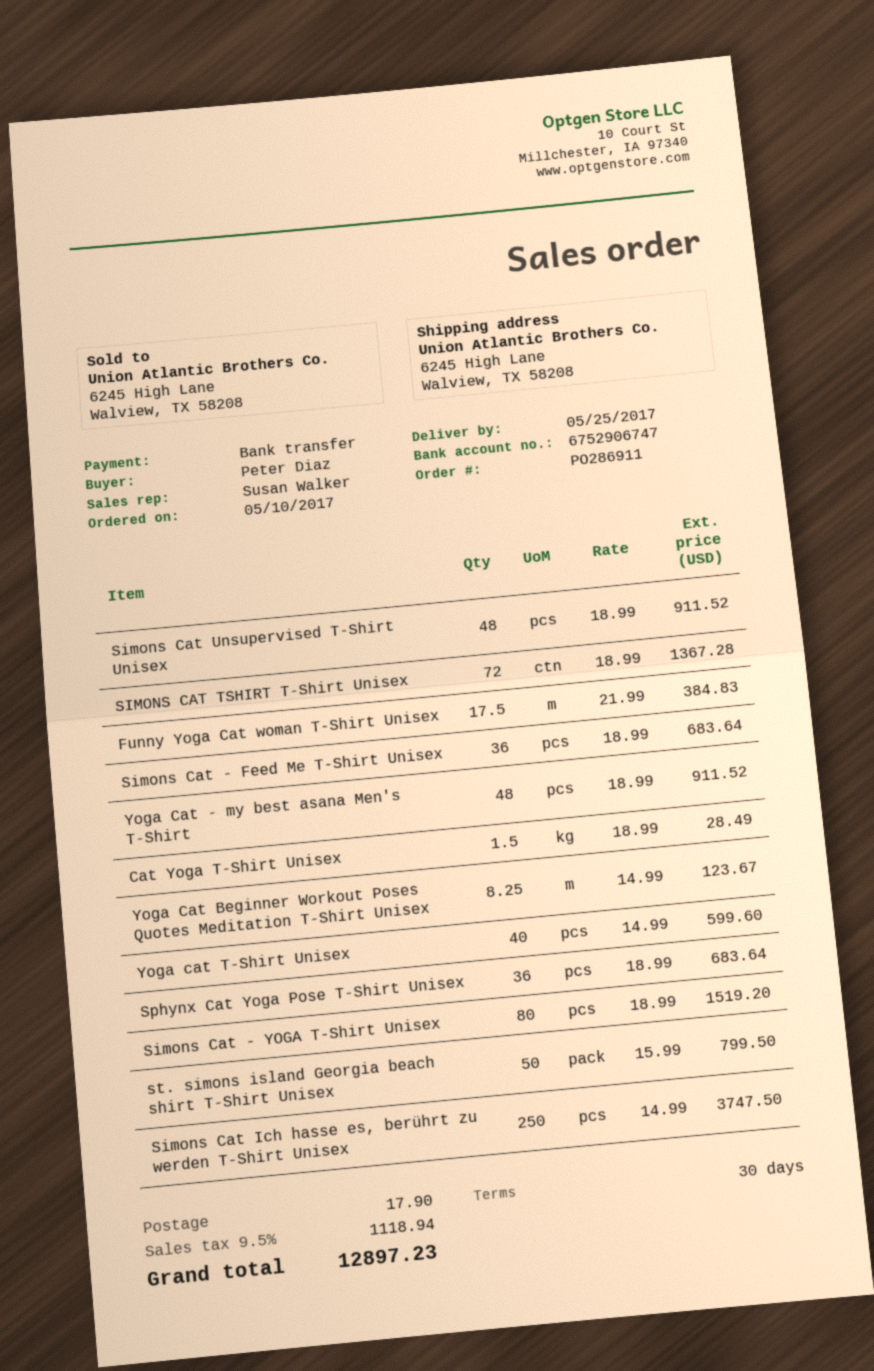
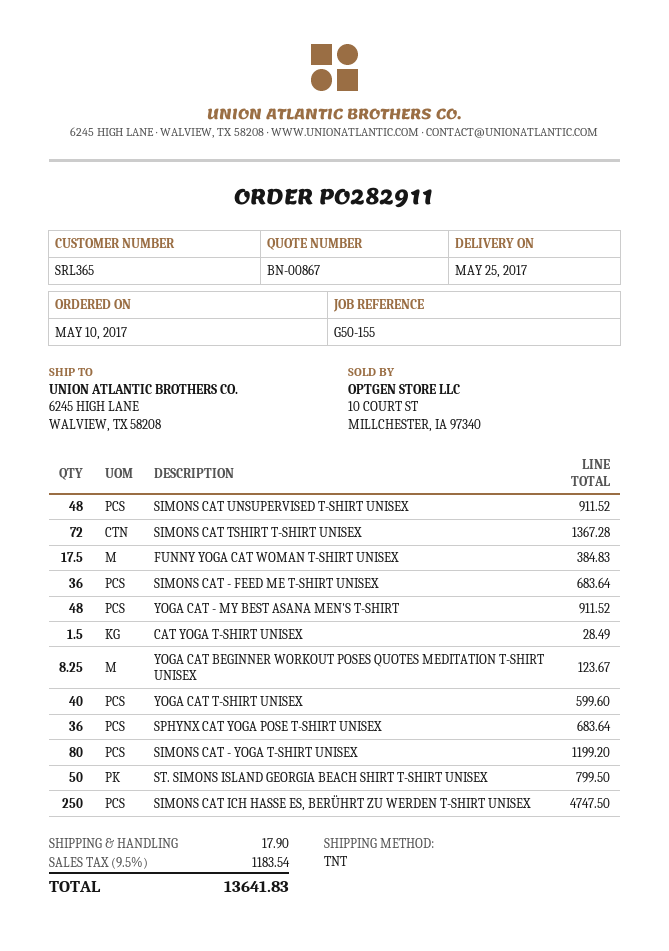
order number: PO286911 -> PO282911
Simons Cat - YOGA T-Shirt Unisex: 80 for 1519.20 -> 80 for 1199.20
Simons Cat Ich hasse es, berührt zu werden T-Shirt Unisex: 250 for 3747.50 -> 250 for 4747.50
tax: 9.5% = 1118.94 -> 9.5% = 1183.54
total: 12897.23 -> 13641.83

